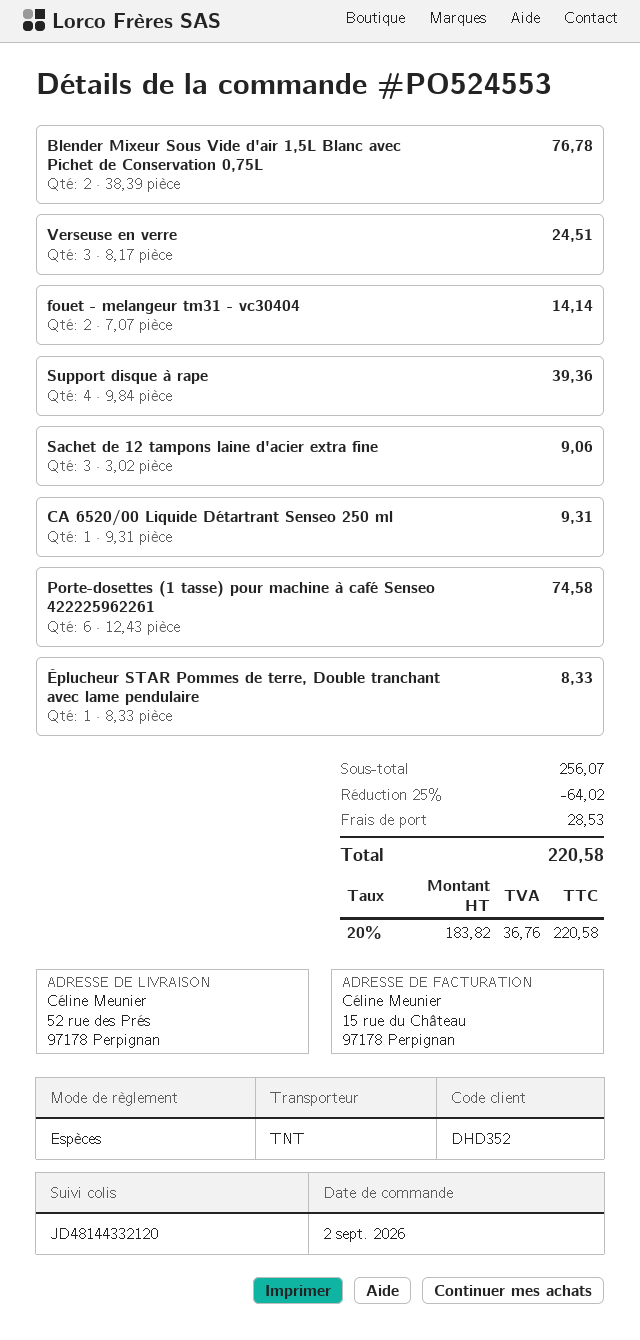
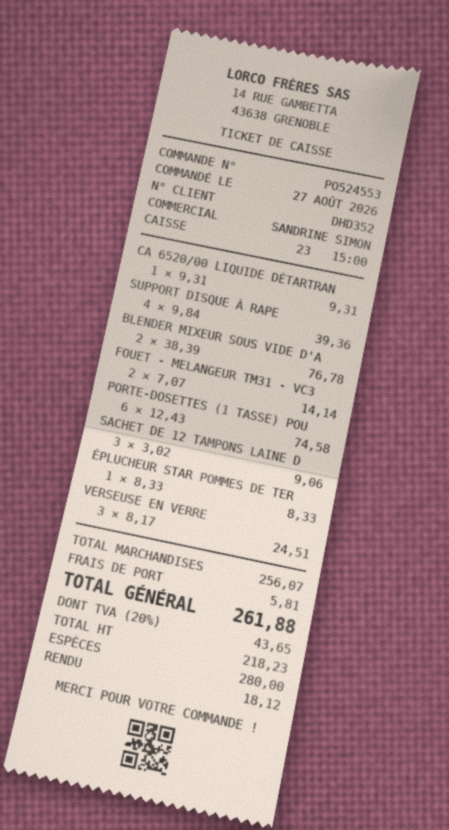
order date: 2026-09-02 -> 2026-08-27
discount: 25% = 64.02 -> none
shipping: 28.53 -> 5.81
net: 183.82 -> 218.23
tax: 20% = 36.76 -> 20% = 43.65
total: 220.58 -> 261.88

